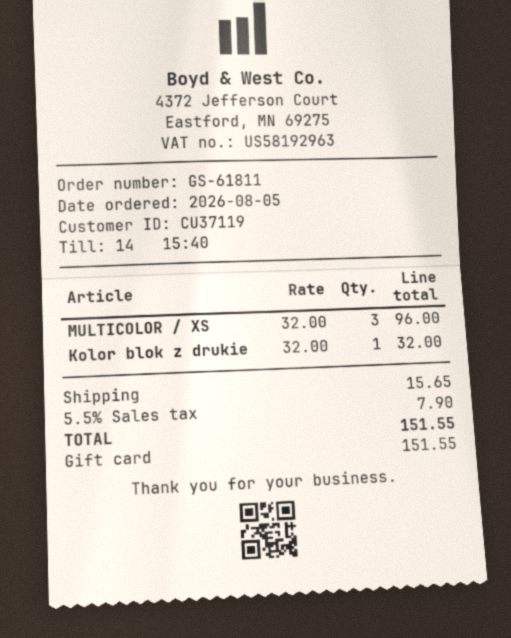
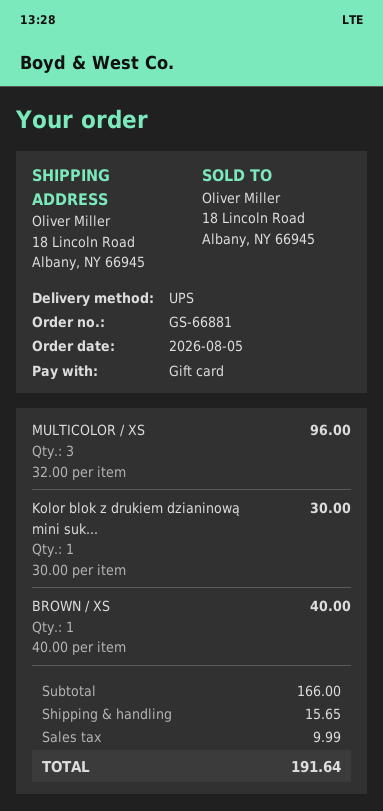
order number: GS-61811 -> GS-66881
Kolor blok z drukie: 1 x 32.00 = 32.00 -> 1 x 30.00 = 30.00
BROWN / XS: none -> 1 x 40.00 = 40.00
tax: 7.90 -> 9.99
total: 151.55 -> 191.64

